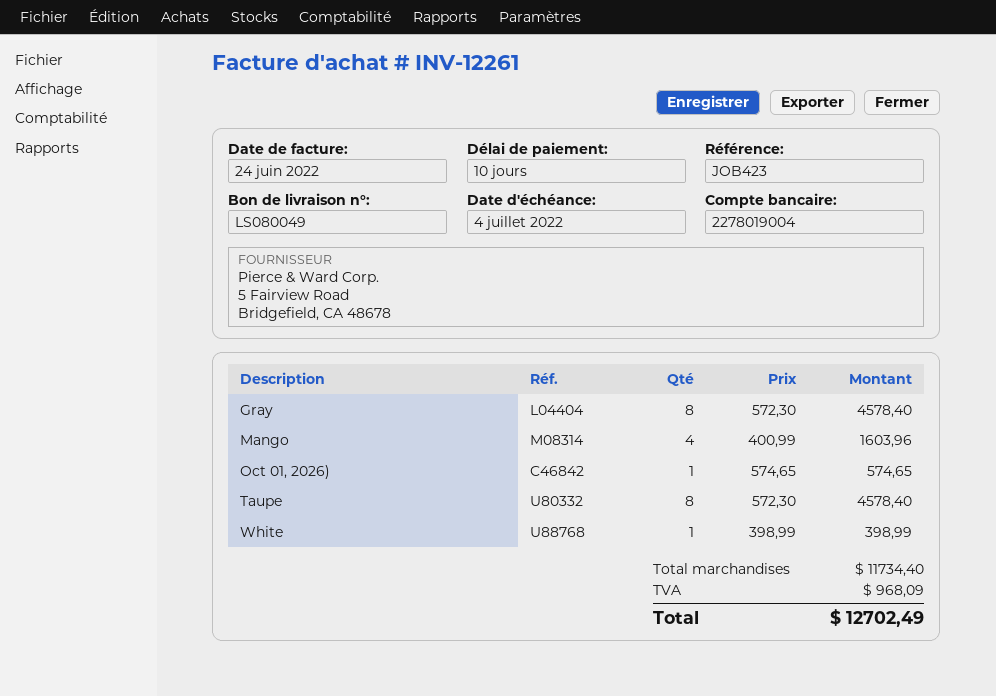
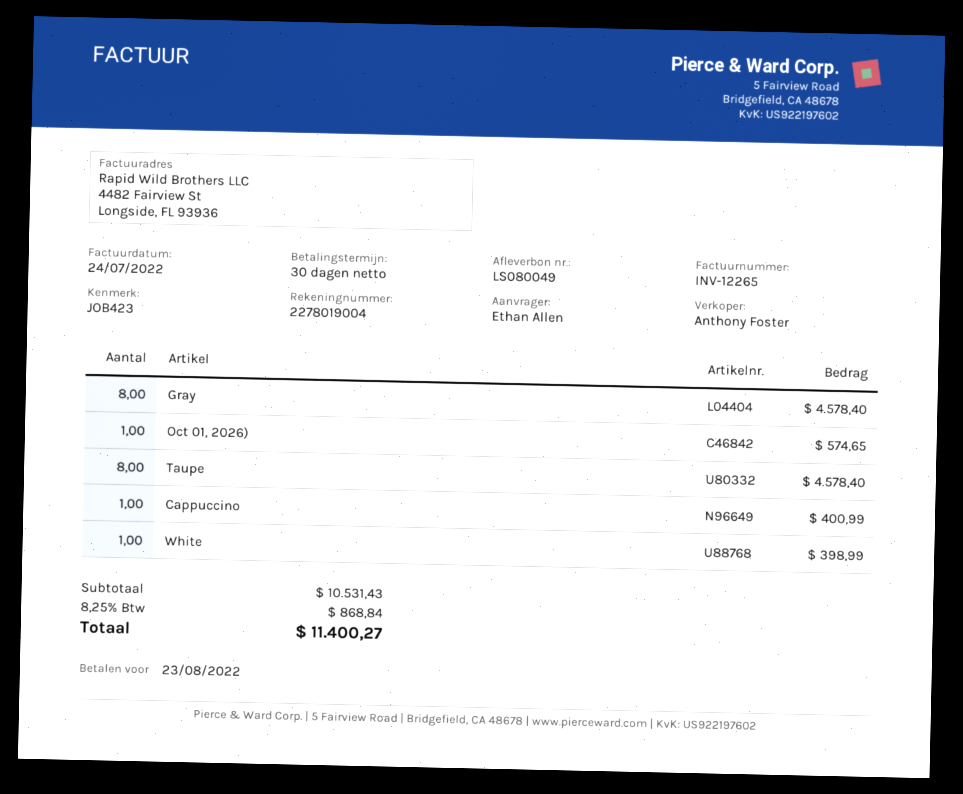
invoice number: INV-12261 -> INV-12265
invoice date: 2022-06-24 -> 2022-07-24
payment terms: 10 days -> 30 days
due date: 2022-07-04 -> 2022-08-23
Mango: 4 for 1603.96 -> none
Cappuccino: none -> 1 for 400.99
subtotal: 11734.40 -> 10531.43
tax: 968.09 -> 868.84
total: 12702.49 -> 11400.27

